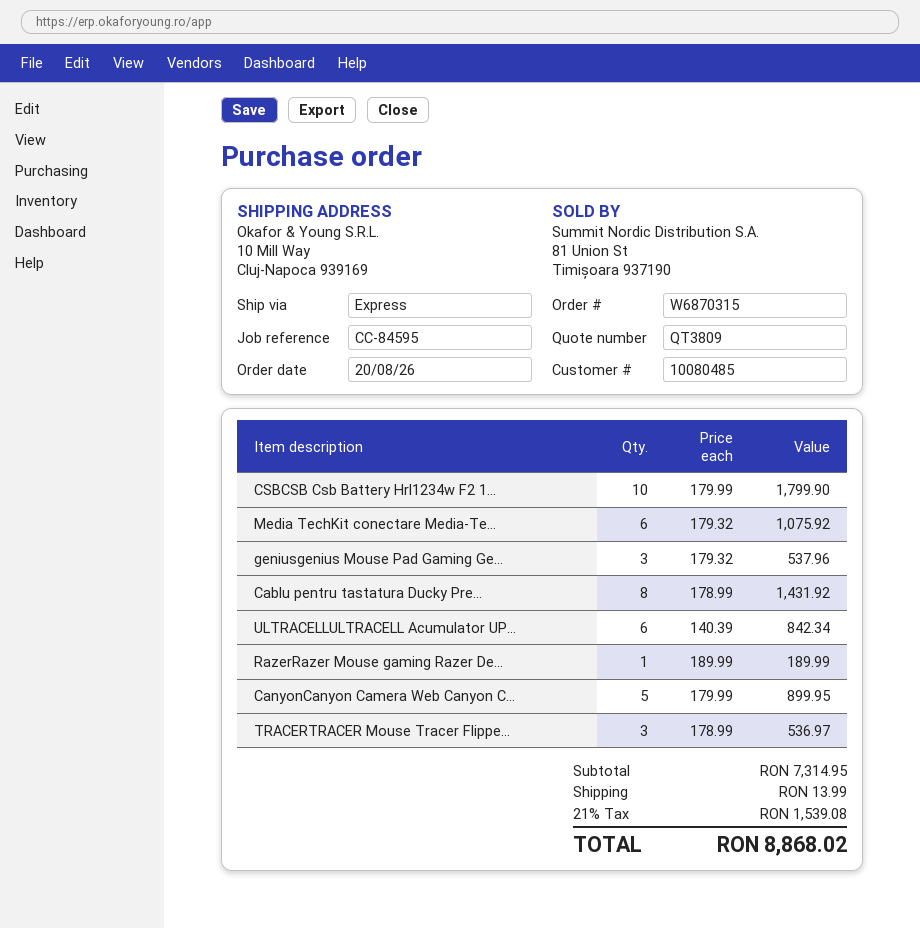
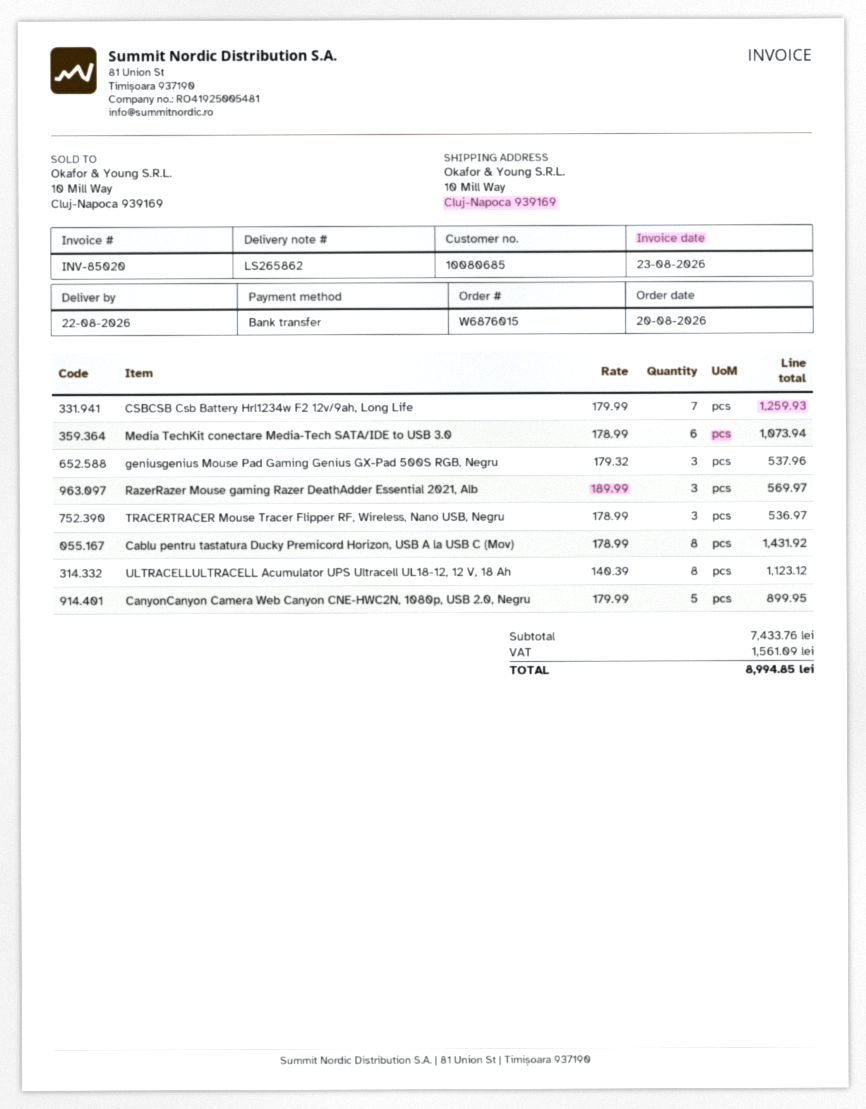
order number: W6870315 -> W6876015
customer number: 10080485 -> 10080685
CSBCSB Csb Battery Hrl1234w F2 1...: 10 x 179.99 = 1799.90 -> 7 x 179.99 = 1259.93
Media TechKit conectare Media-Te...: 6 x 179.32 = 1075.92 -> 6 x 178.99 = 1073.94
ULTRACELLULTRACELL Acumulator UP...: 6 x 140.39 = 842.34 -> 8 x 140.39 = 1123.12
RazerRazer Mouse gaming Razer De...: 1 x 189.99 = 189.99 -> 3 x 189.99 = 569.97
subtotal: 7314.95 -> 7433.76
shipping: 13.99 -> none
tax: 1539.08 -> 1561.09
total: 8868.02 -> 8994.85

